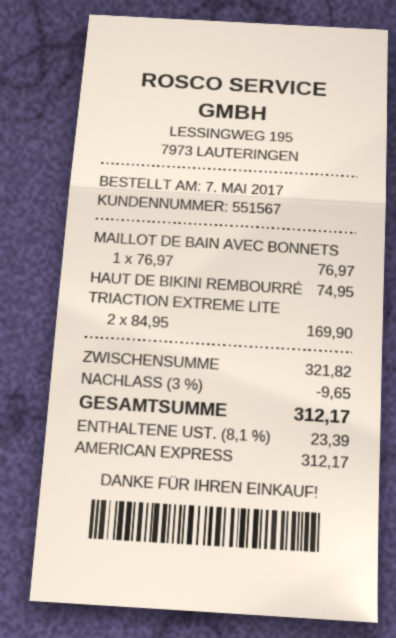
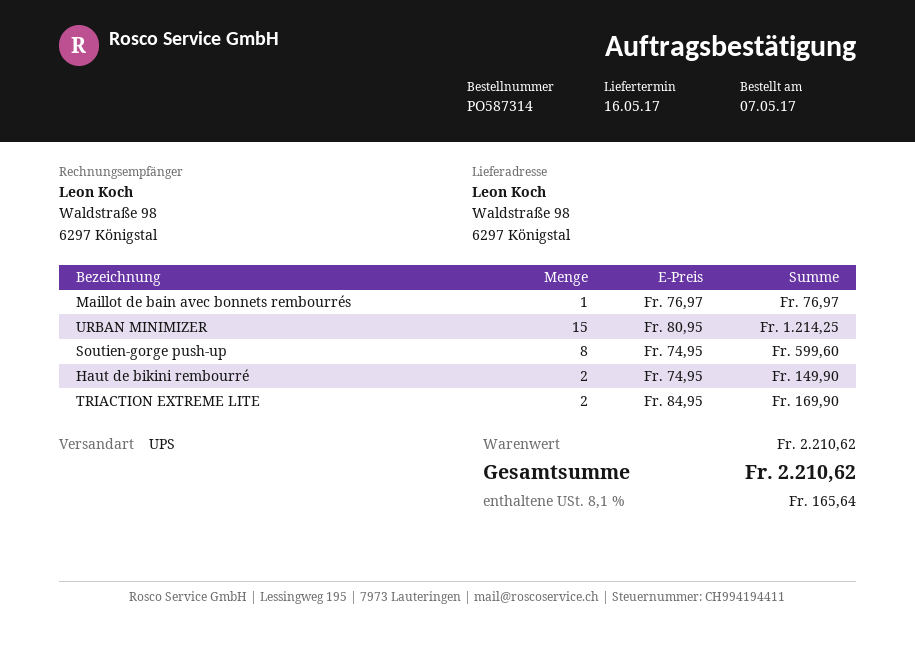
HAUT DE BIKINI REMBOURRÉ: 1 x 74.95 = 74.95 -> 2 x 74.95 = 149.90
URBAN MINIMIZER: none -> 15 x 80.95 = 1214.25
Soutien-gorge push-up: none -> 8 x 74.95 = 599.60
subtotal: 321.82 -> 2210.62
discount: 3% = 9.65 -> none
tax: 8.1% = 23.39 -> 8.1% = 165.64
total: 312.17 -> 2210.62

